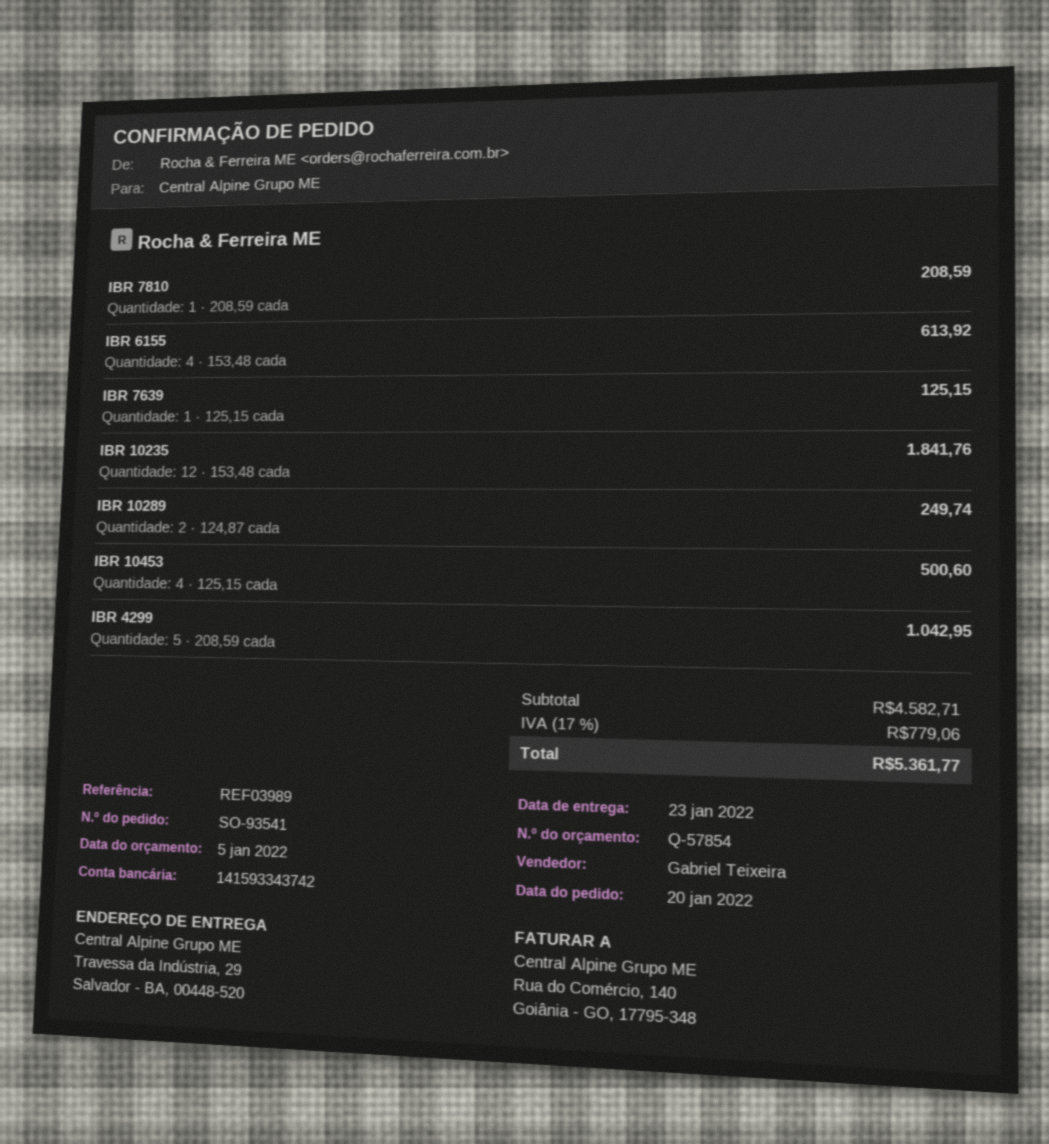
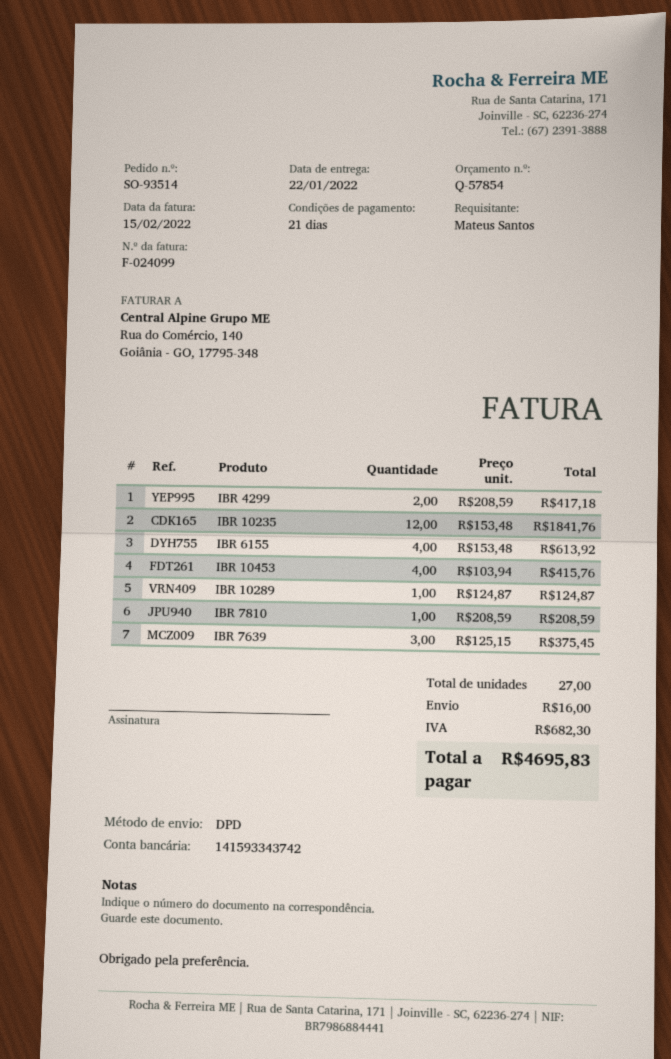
order number: SO-93541 -> SO-93514
delivery date: 2022-01-23 -> 2022-01-22
IBR 7639: 1 x 125.15 = 125.15 -> 3 x 125.15 = 375.45
IBR 10289: 2 x 124.87 = 249.74 -> 1 x 124.87 = 124.87
IBR 10453: 4 x 125.15 = 500.60 -> 4 x 103.94 = 415.76
IBR 4299: 5 x 208.59 = 1042.95 -> 2 x 208.59 = 417.18
shipping: none -> 16.00
tax: 779.06 -> 682.30
total: 5361.77 -> 4695.83

